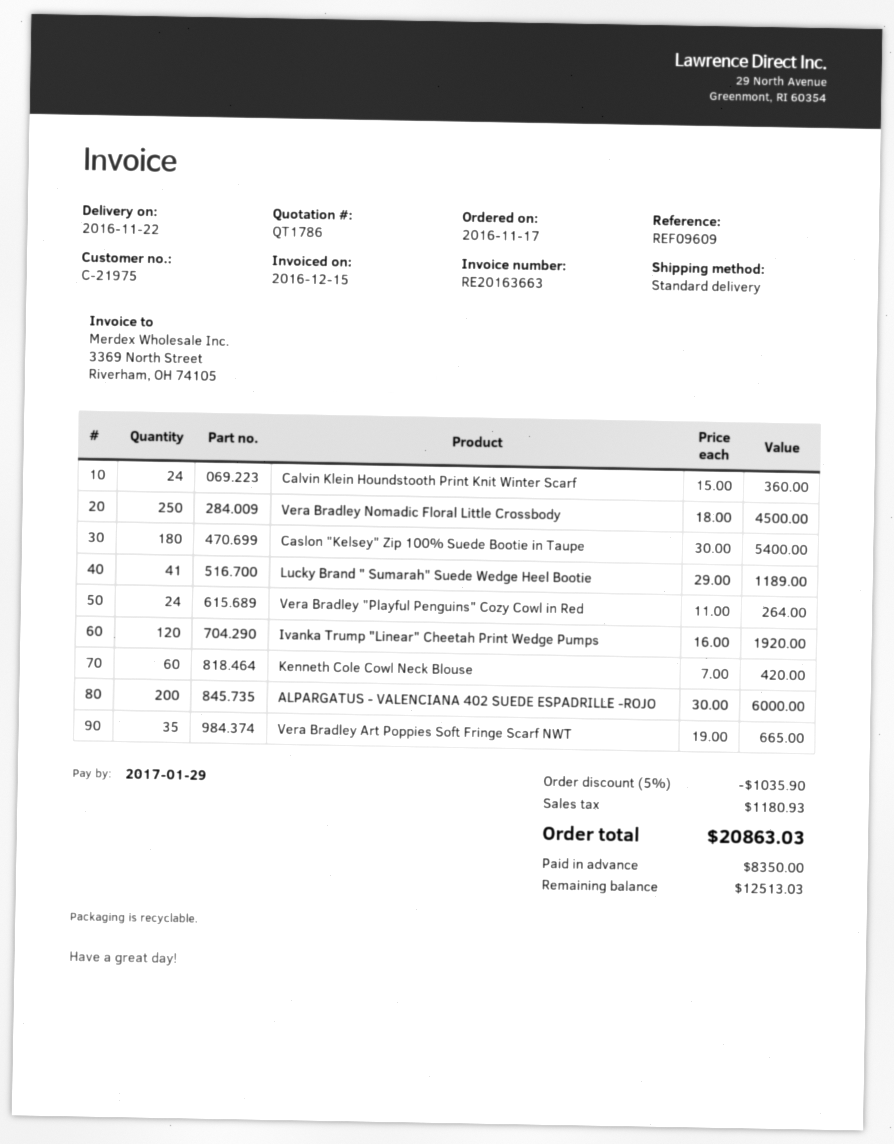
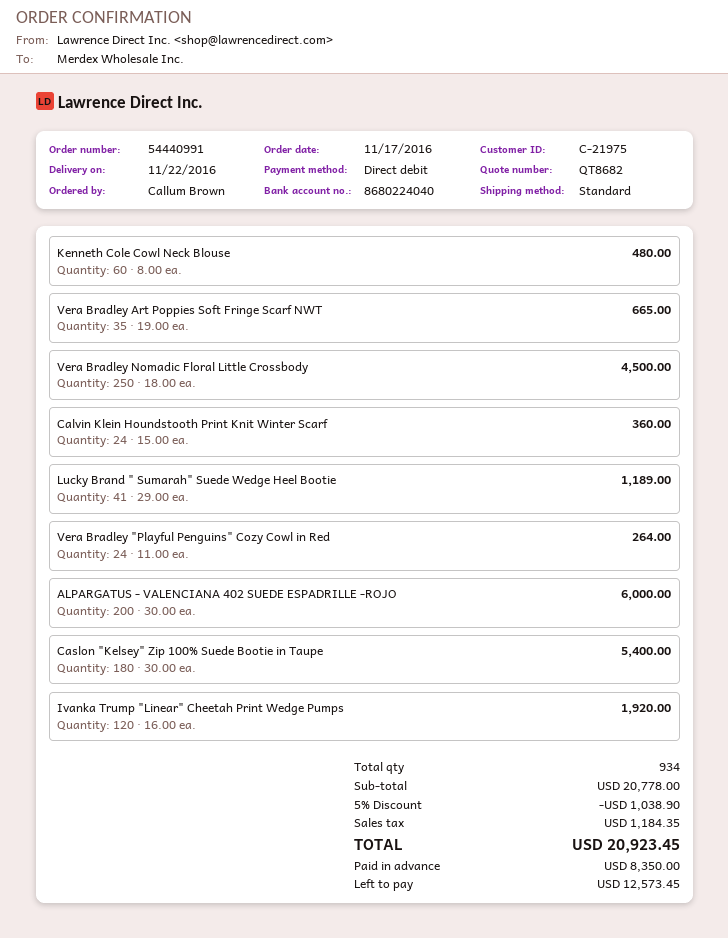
quote number: QT1786 -> QT8682
Kenneth Cole Cowl Neck Blouse: 60 x 7.00 = 420.00 -> 60 x 8.00 = 480.00
discount: 5% = 1035.90 -> 5% = 1038.90
tax: 1180.93 -> 1184.35
total: 20863.03 -> 20923.45
balance: 12513.03 -> 12573.45

